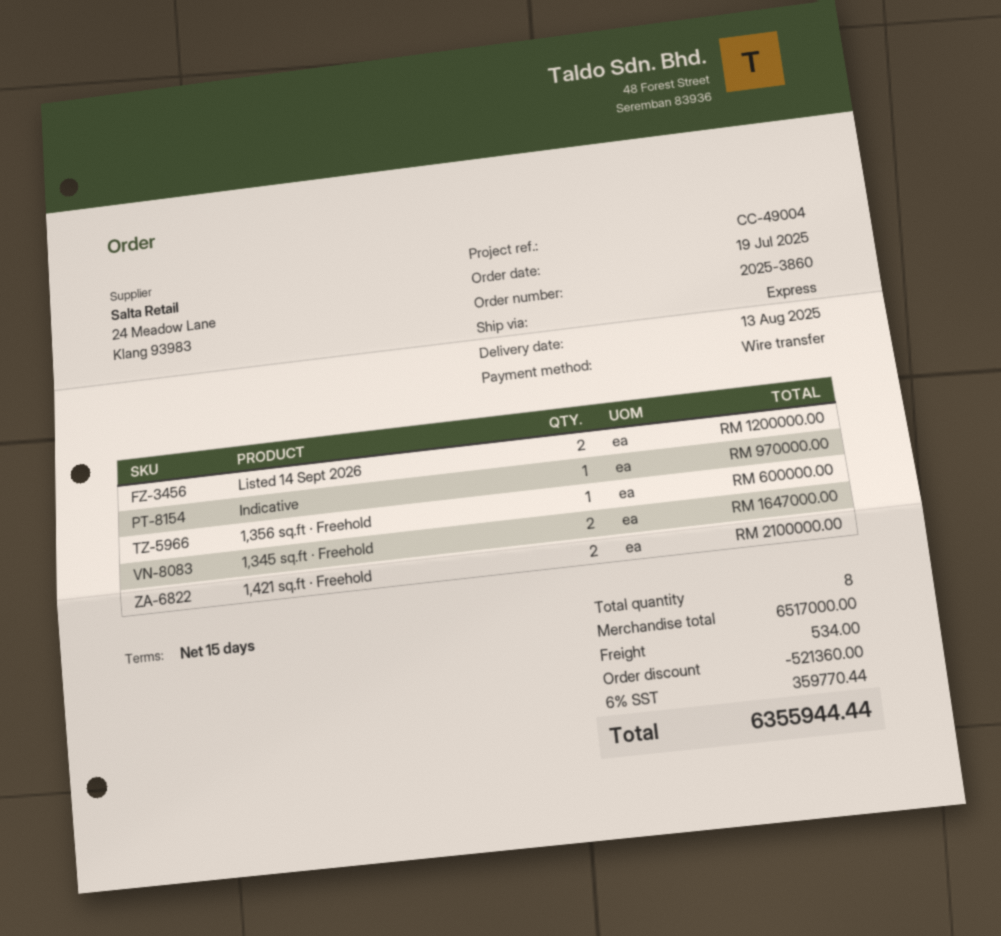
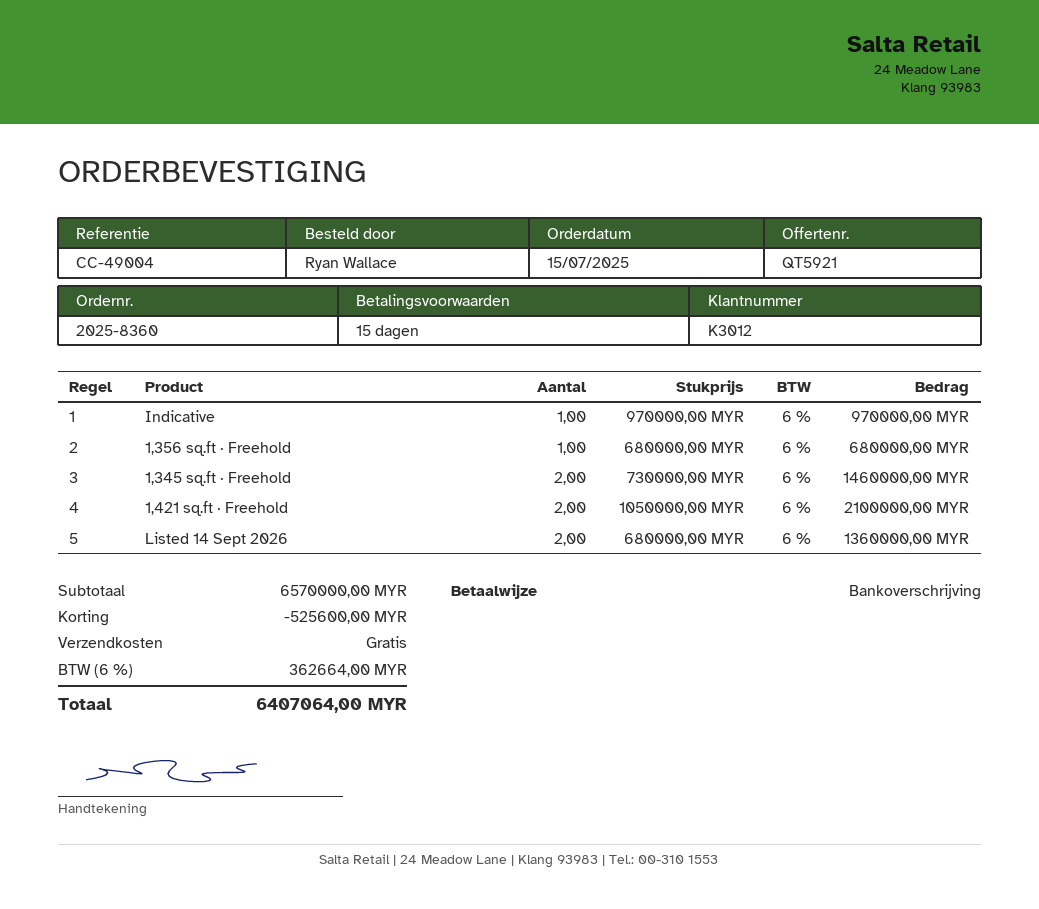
order number: 2025-3860 -> 2025-8360
order date: 2025-07-19 -> 2025-07-15
Listed 14 Sept 2026: 2 for 1200000.00 -> 2 for 1360000.00
1,356 sq.ft · Freehold: 1 for 600000.00 -> 1 for 680000.00
1,345 sq.ft · Freehold: 2 for 1647000.00 -> 2 for 1460000.00
subtotal: 6517000.00 -> 6570000.00
discount: 521360.00 -> 525600.00
shipping: 534.00 -> 0.00
tax: 6% = 359770.44 -> 6% = 362664.00
total: 6355944.44 -> 6407064.00

